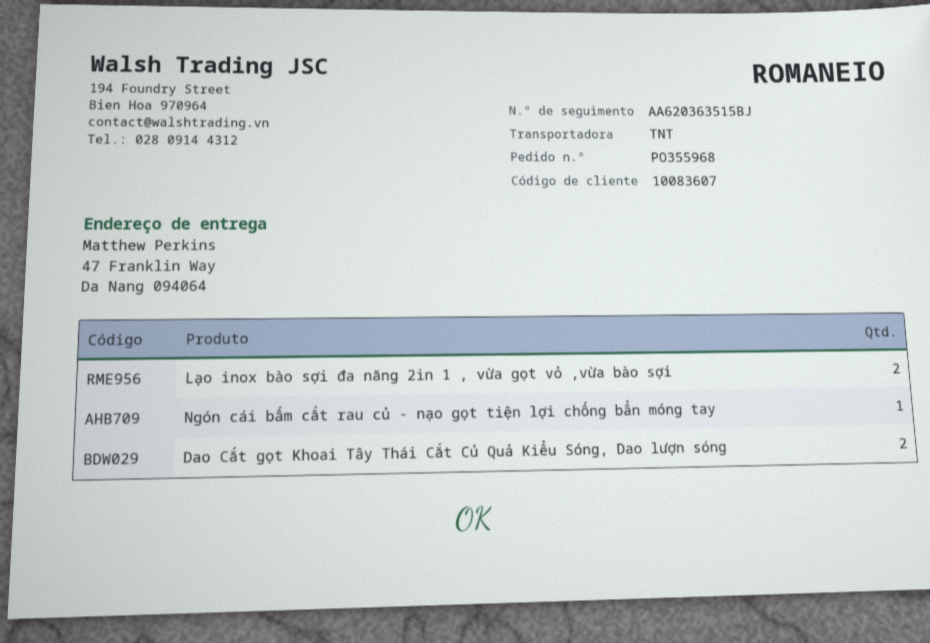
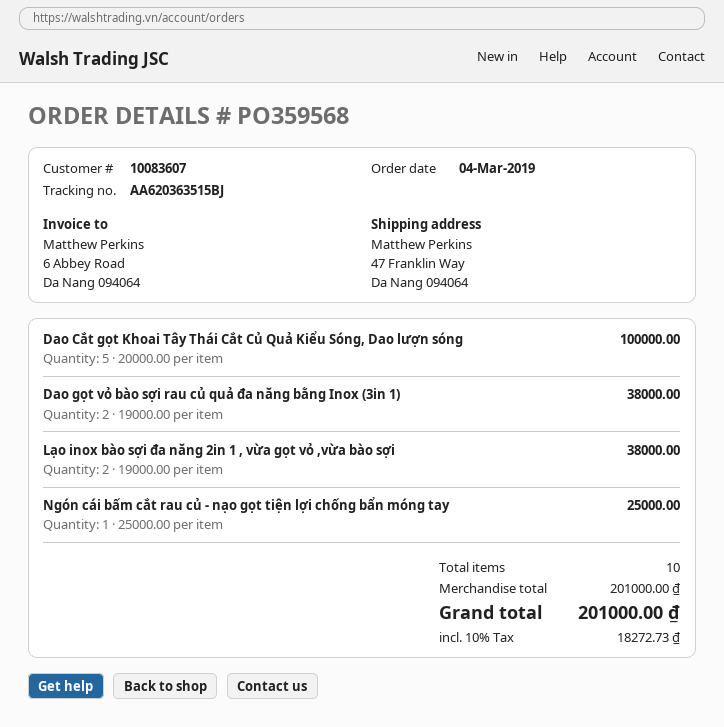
order number: PO355968 -> PO359568
Dao Cắt gọt Khoai Tây Thái Cắt Củ Quả Kiểu Sóng, Dao lượn sóng: 2 -> 5
Dao gọt vỏ bào sợi rau củ quả đa năng bằng Inox (3in 1): none -> 2

